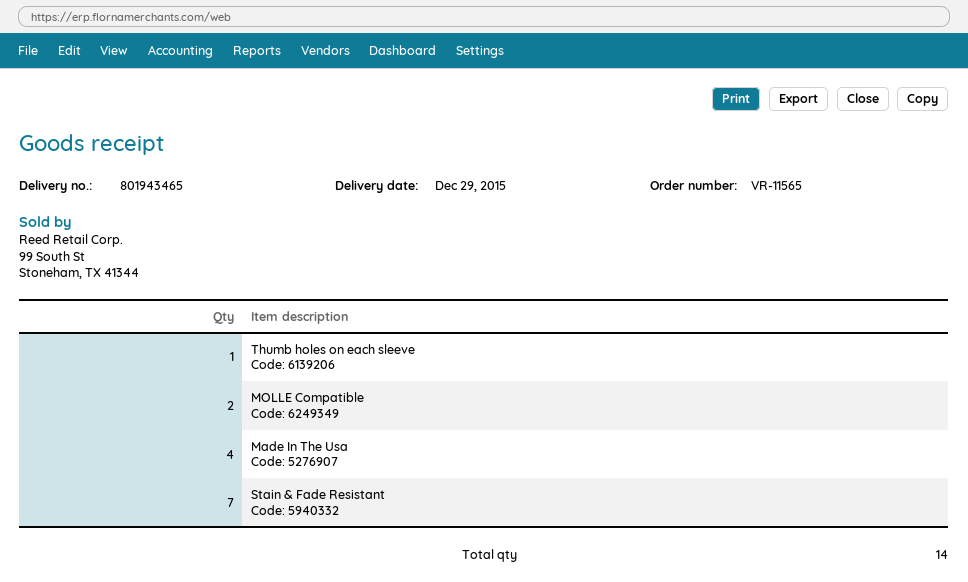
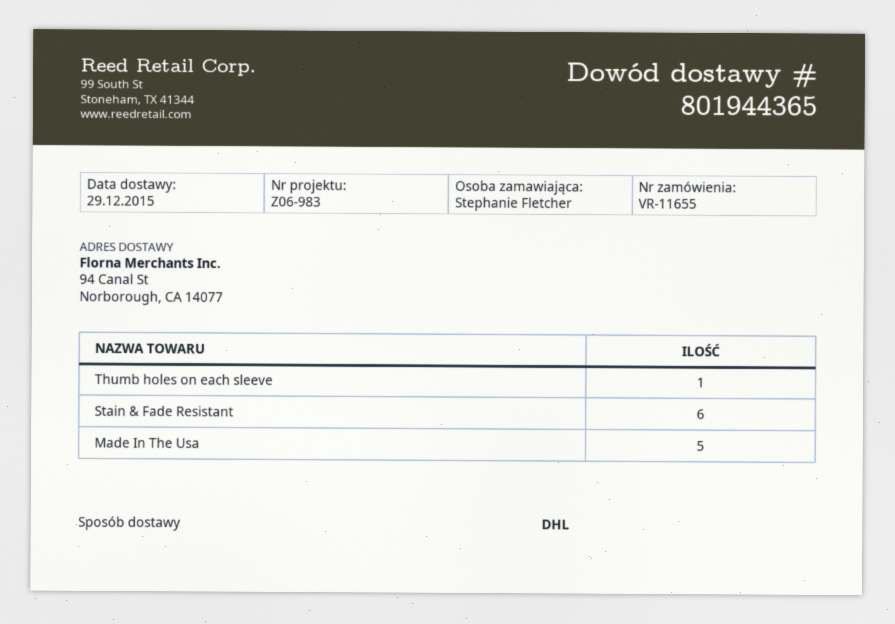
order number: VR-11565 -> VR-11655
delivery note number: 801943465 -> 801944365
MOLLE Compatible: 2 -> none
Made In The Usa: 4 -> 5
Stain & Fade Resistant: 7 -> 6

